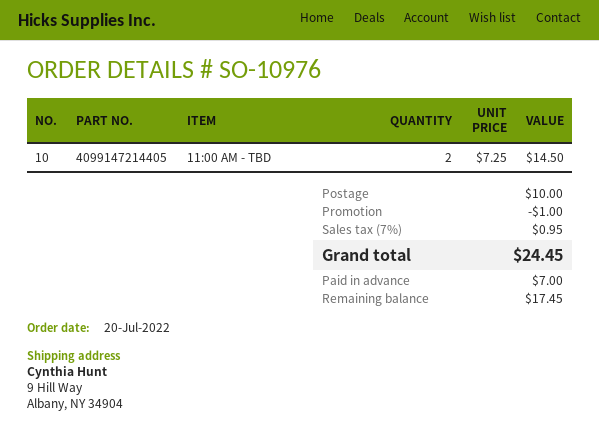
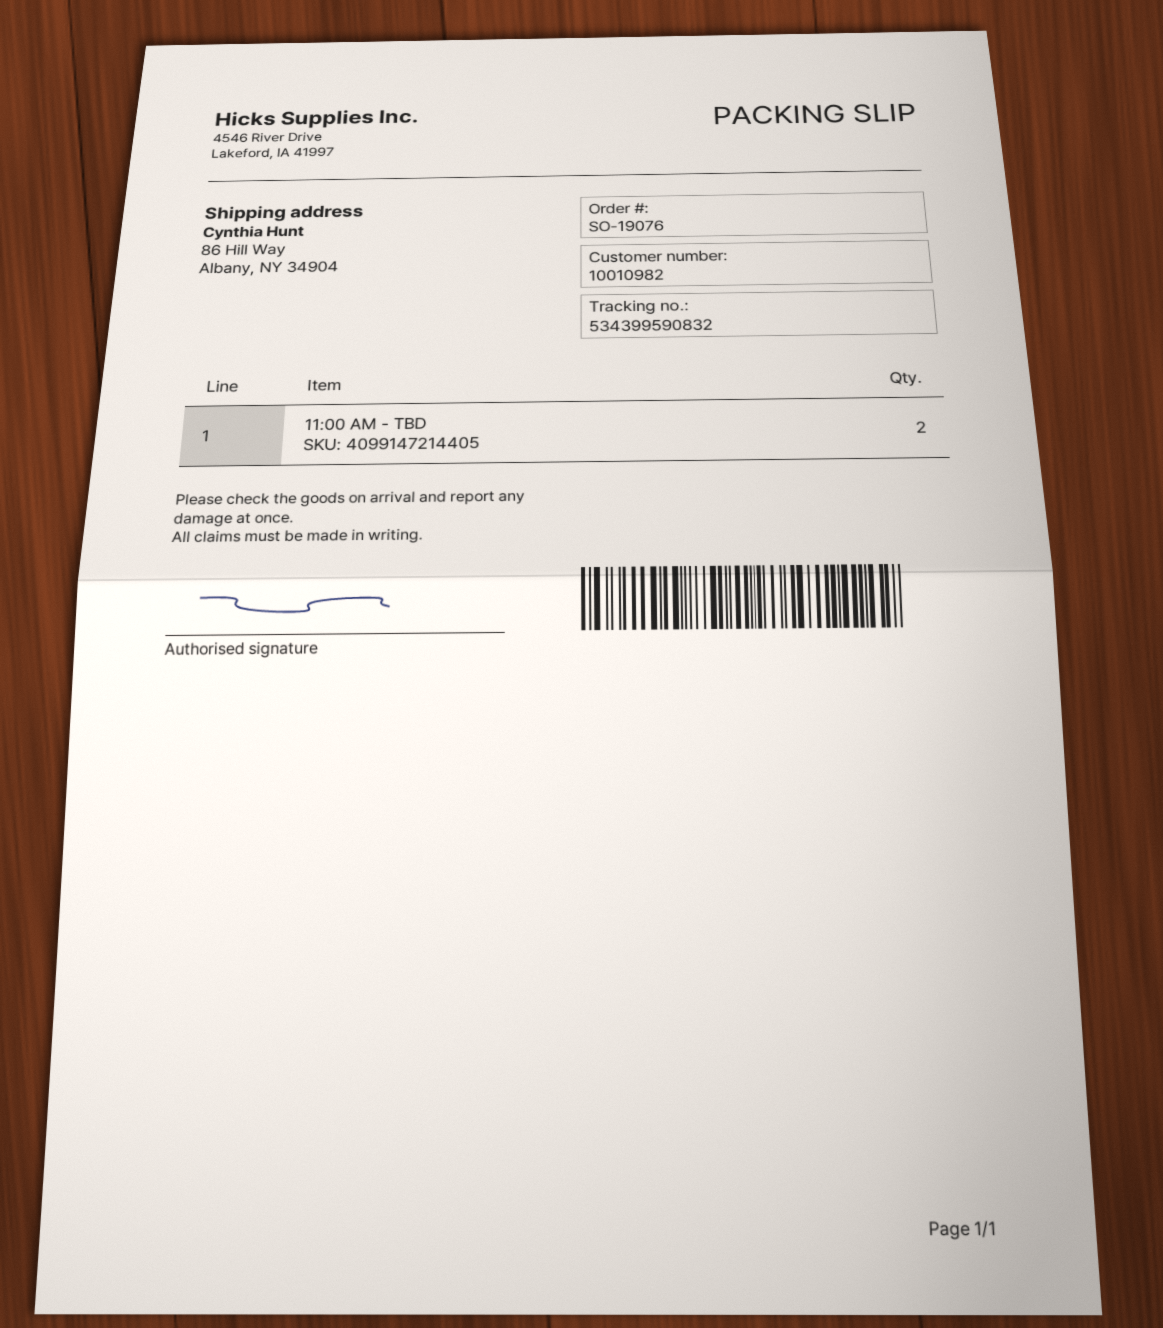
order number: SO-10976 -> SO-19076
ship to: 9 Hill Way, Albany, NY 34904 -> 86 Hill Way, Albany, NY 34904

